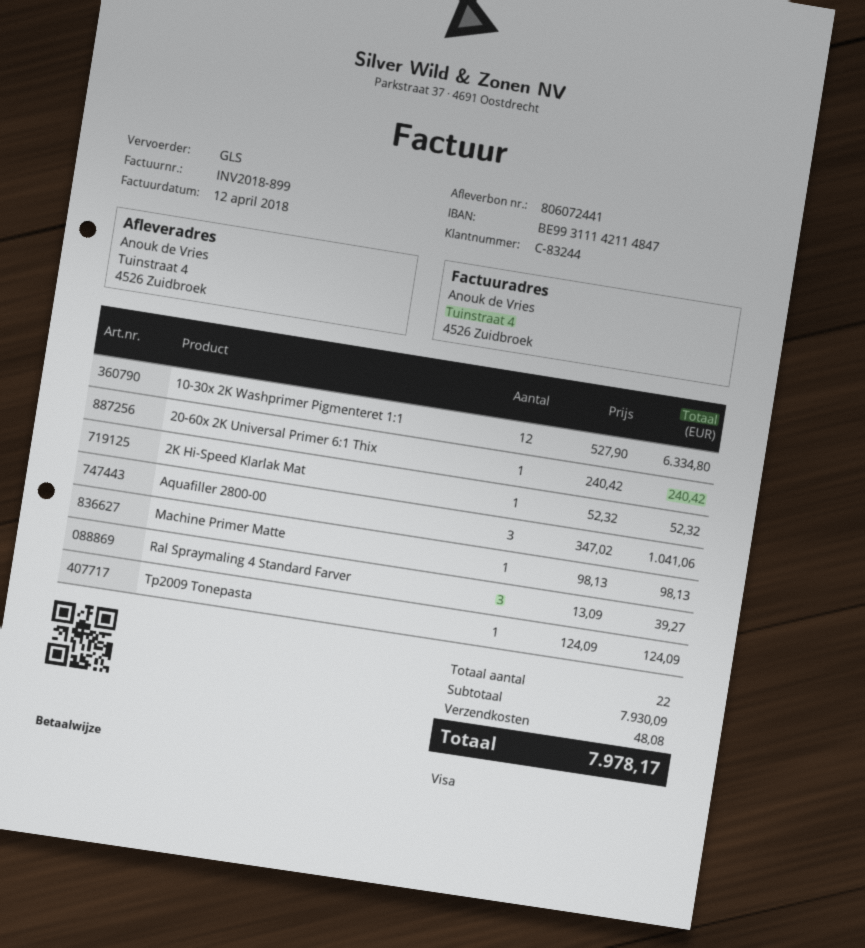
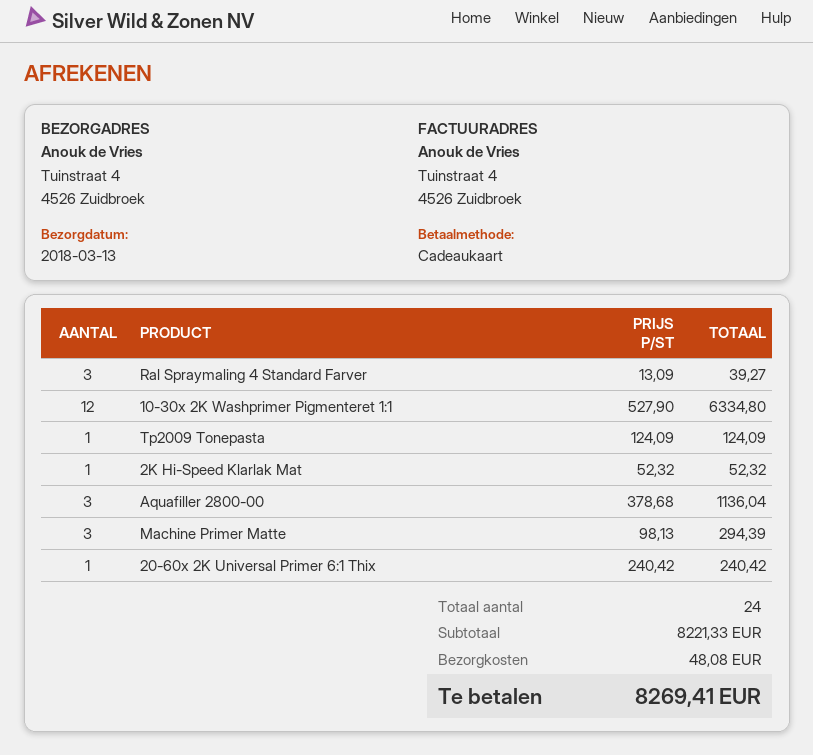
payment method: Visa -> gift card
Aquafiller 2800-00: 3 x 347.02 = 1041.06 -> 3 x 378.68 = 1136.04
Machine Primer Matte: 1 x 98.13 = 98.13 -> 3 x 98.13 = 294.39
total quantity: 22 -> 24
subtotal: 7930.09 -> 8221.33
total: 7978.17 -> 8269.41

